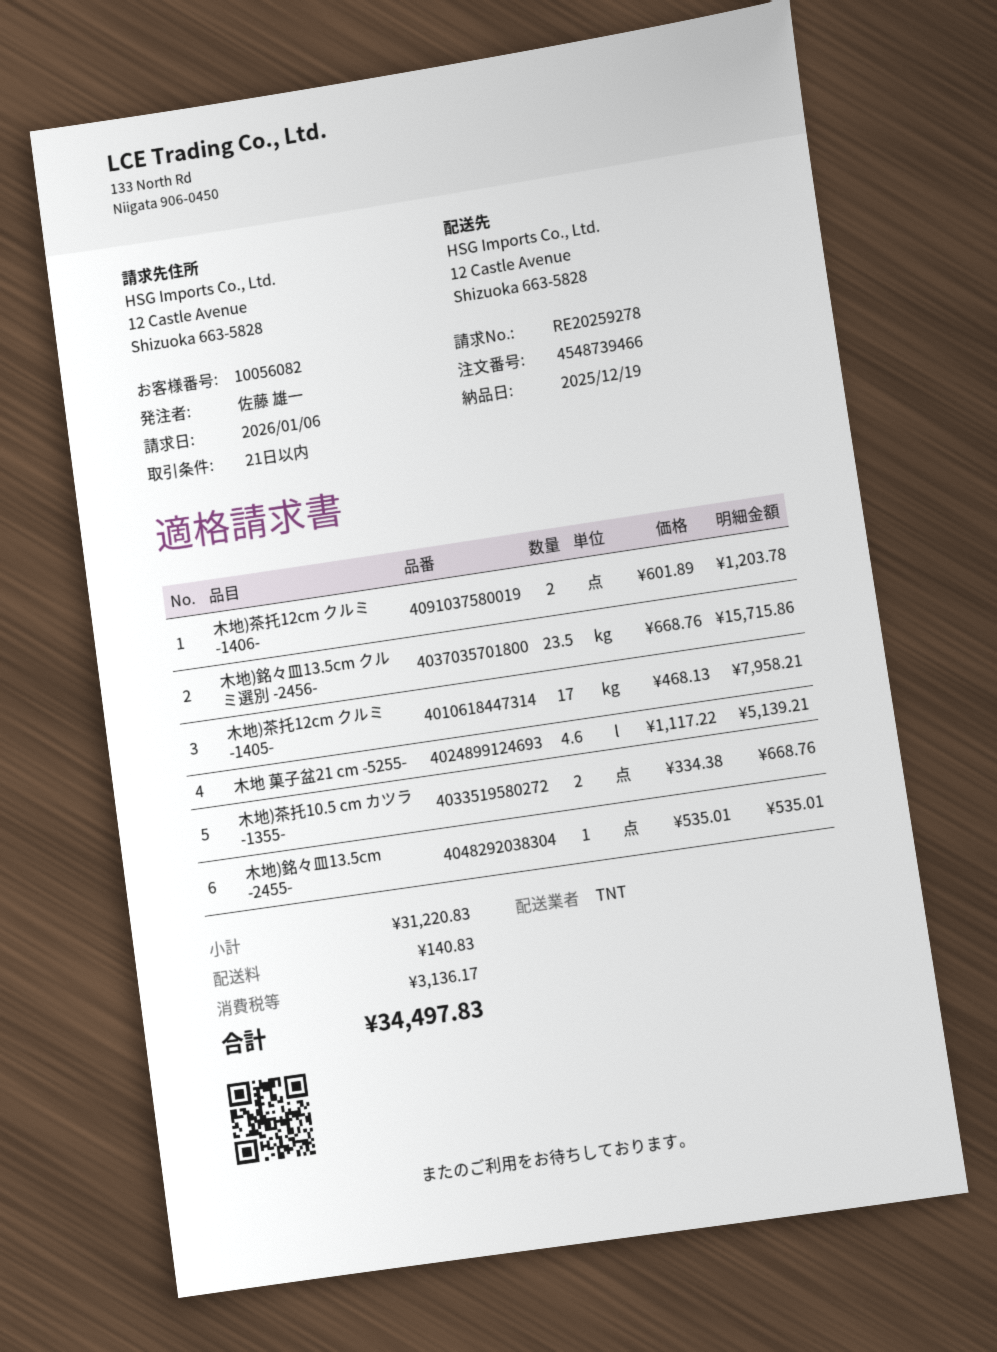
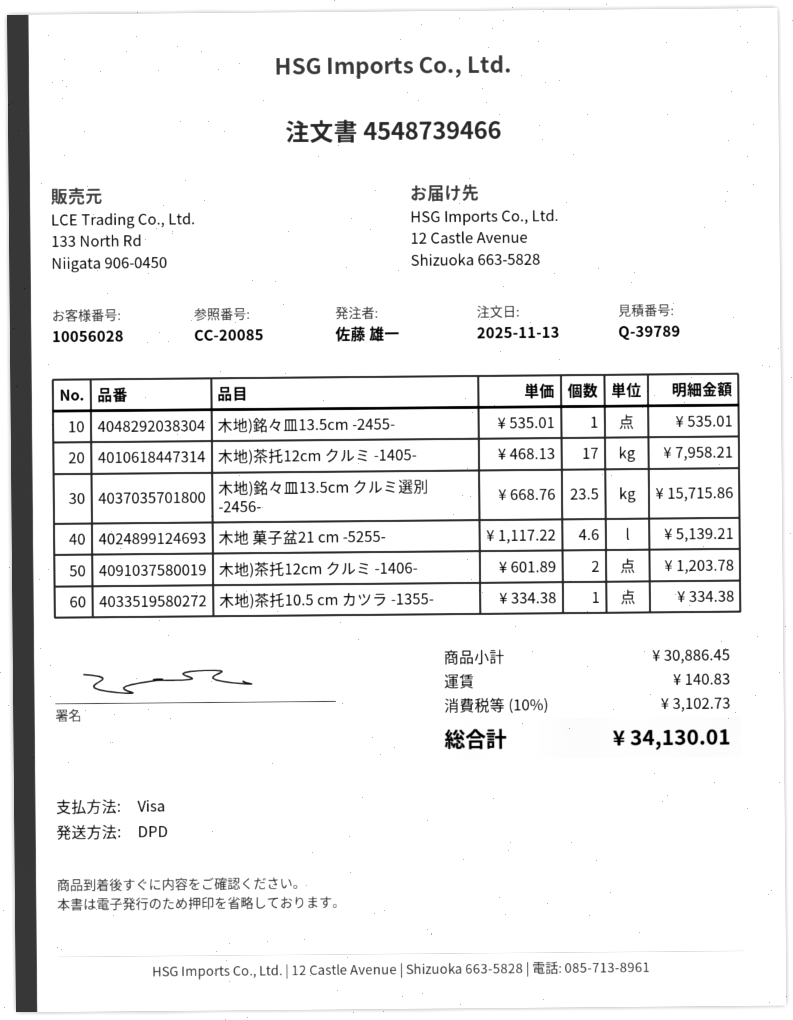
customer number: 10056082 -> 10056028
shipping method: TNT -> DPD
木地)茶托10.5 cm カツラ -1355-: 2 x 334.38 = 668.76 -> 1 x 334.38 = 334.38
subtotal: 31220.83 -> 30886.45
tax: 3136.17 -> 3102.73
total: 34497.83 -> 34130.01

